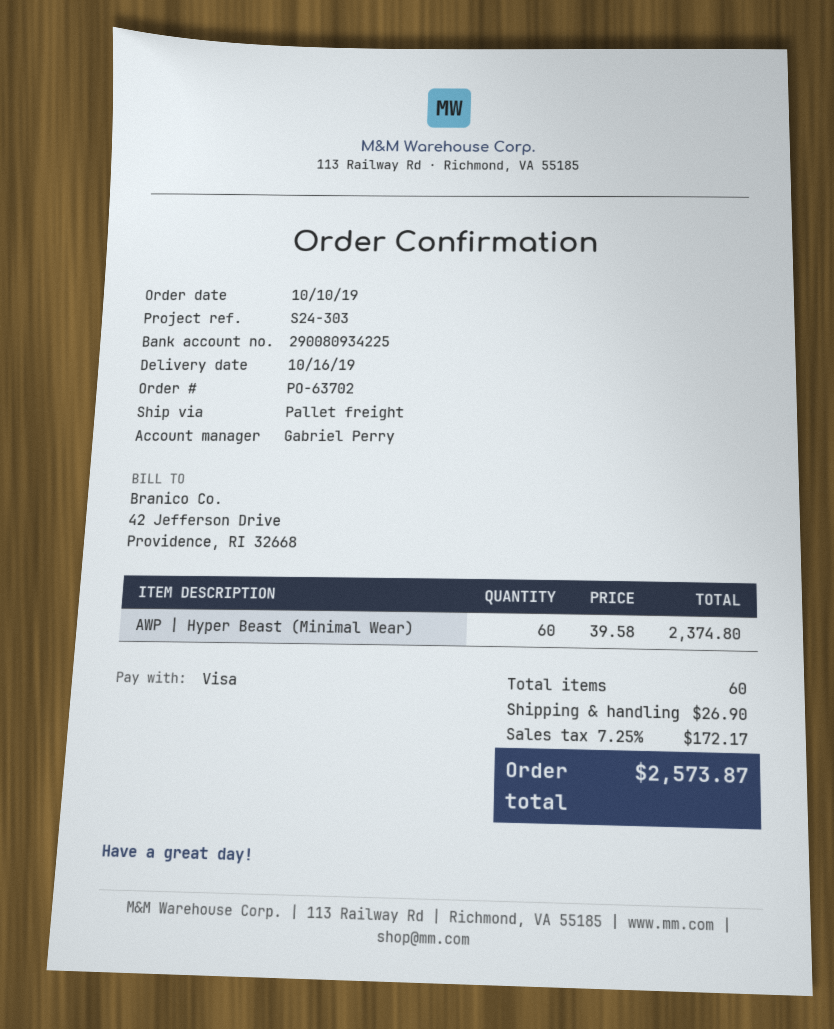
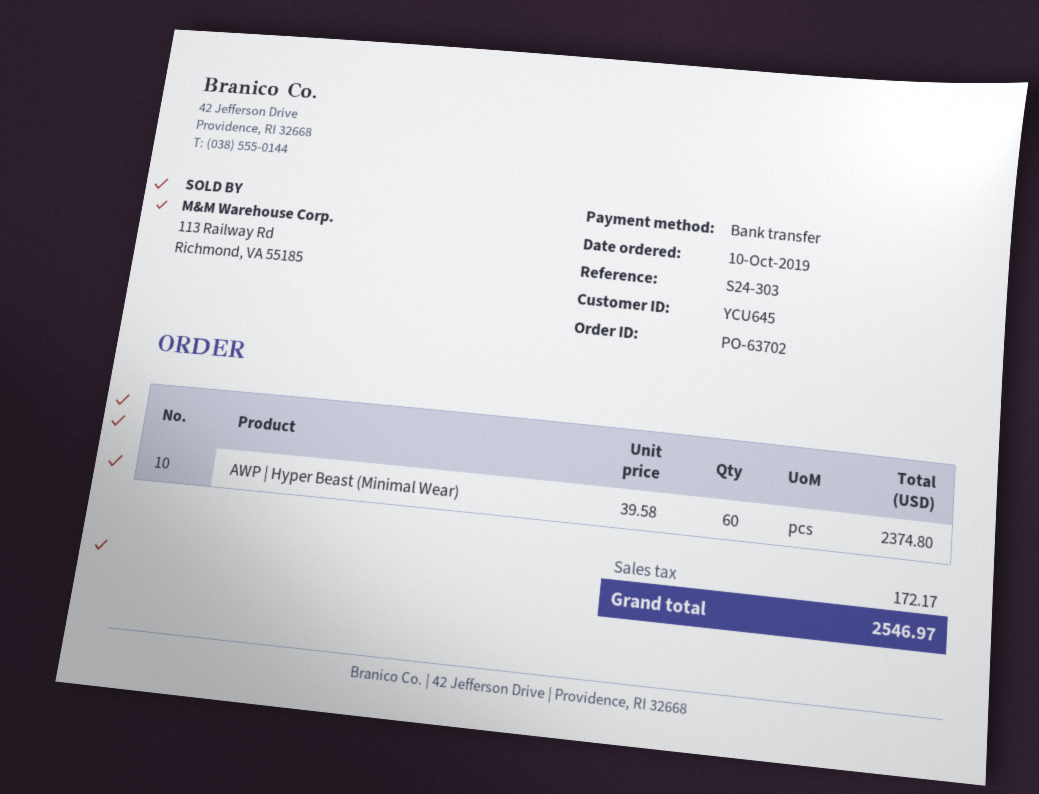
payment method: Visa -> bank transfer
shipping: 26.90 -> none
total: 2573.87 -> 2546.97

